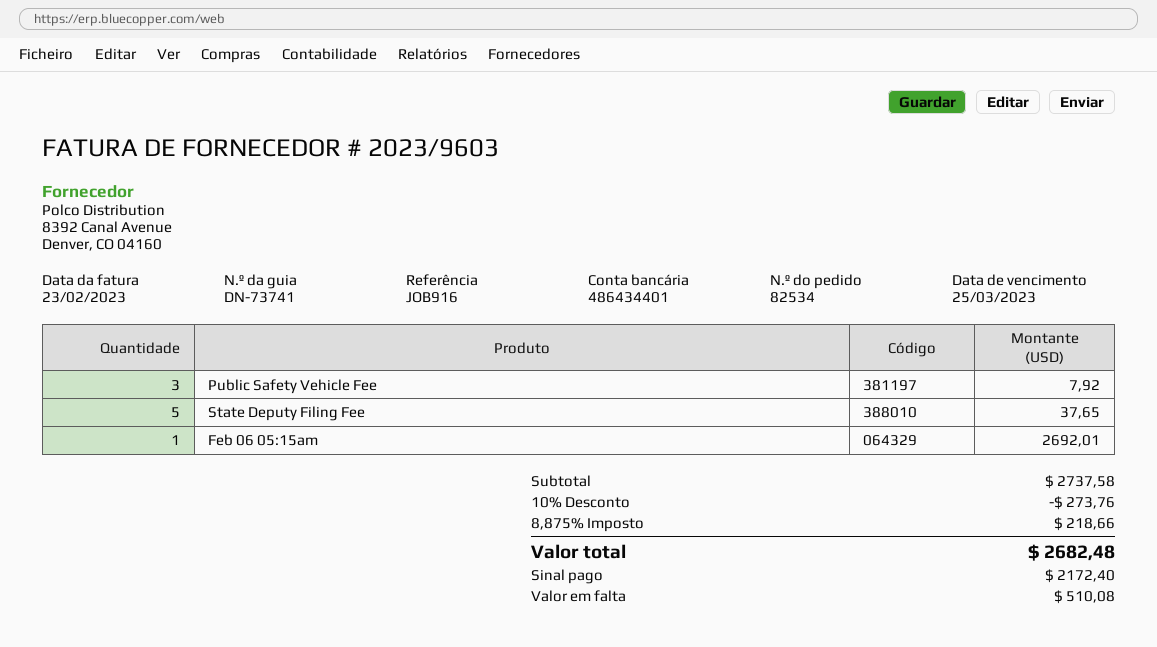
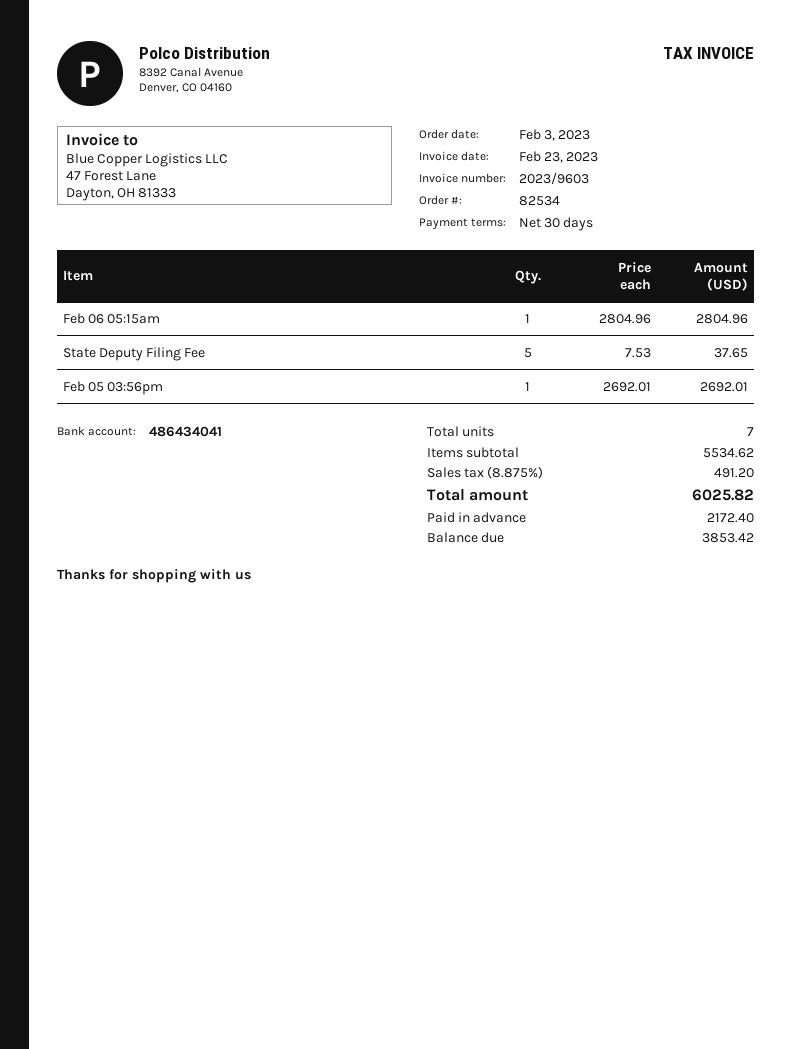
bank account: 486434401 -> 486434041
Public Safety Vehicle Fee: 3 for 7.92 -> none
Feb 06 05:15am: 1 for 2692.01 -> 1 for 2804.96
Feb 05 03:56pm: none -> 1 for 2692.01
subtotal: 2737.58 -> 5534.62
discount: 10% = 273.76 -> none
tax: 8.875% = 218.66 -> 8.875% = 491.20
total: 2682.48 -> 6025.82
balance: 510.08 -> 3853.42

